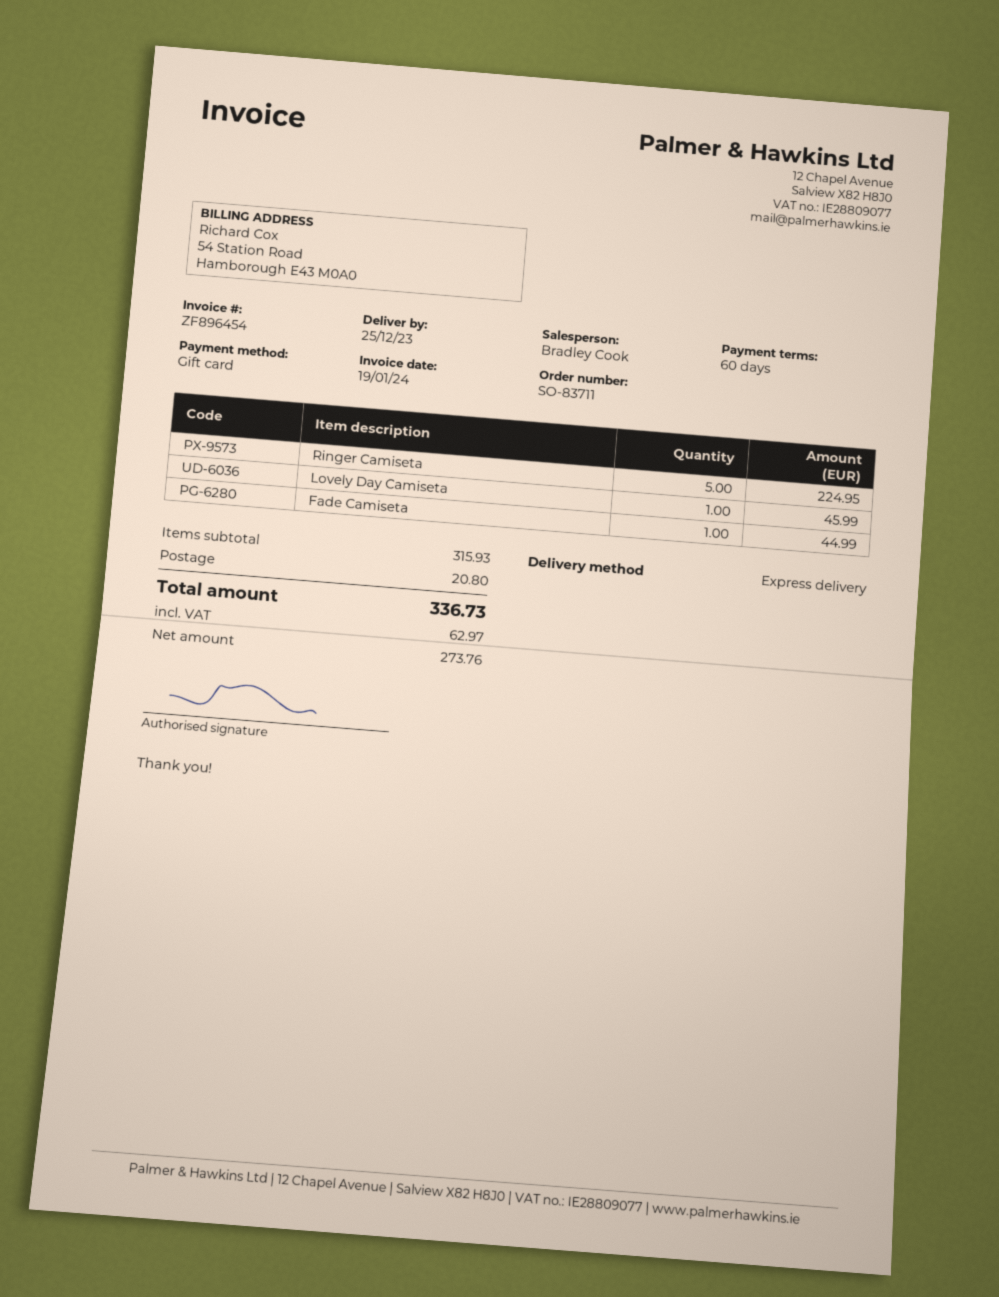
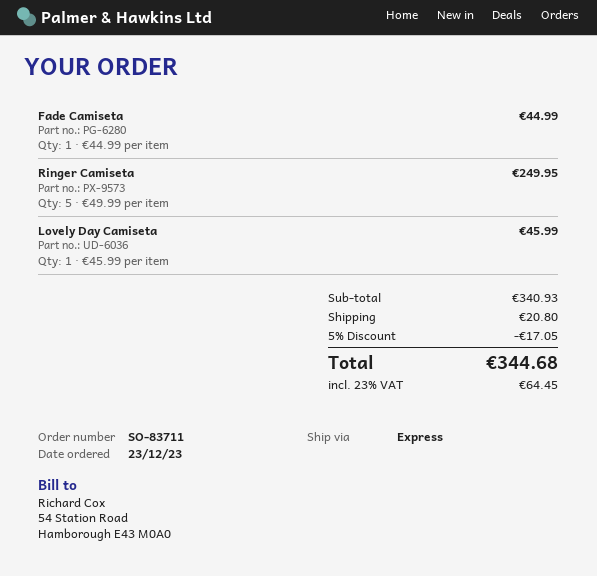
Ringer Camiseta: 5 for 224.95 -> 5 for 249.95
subtotal: 315.93 -> 340.93
discount: none -> 5% = 17.05
tax: 62.97 -> 64.45
total: 336.73 -> 344.68

